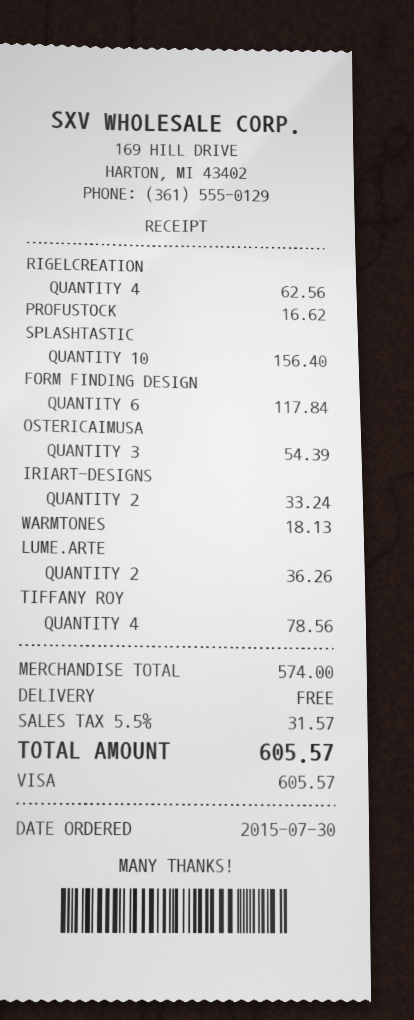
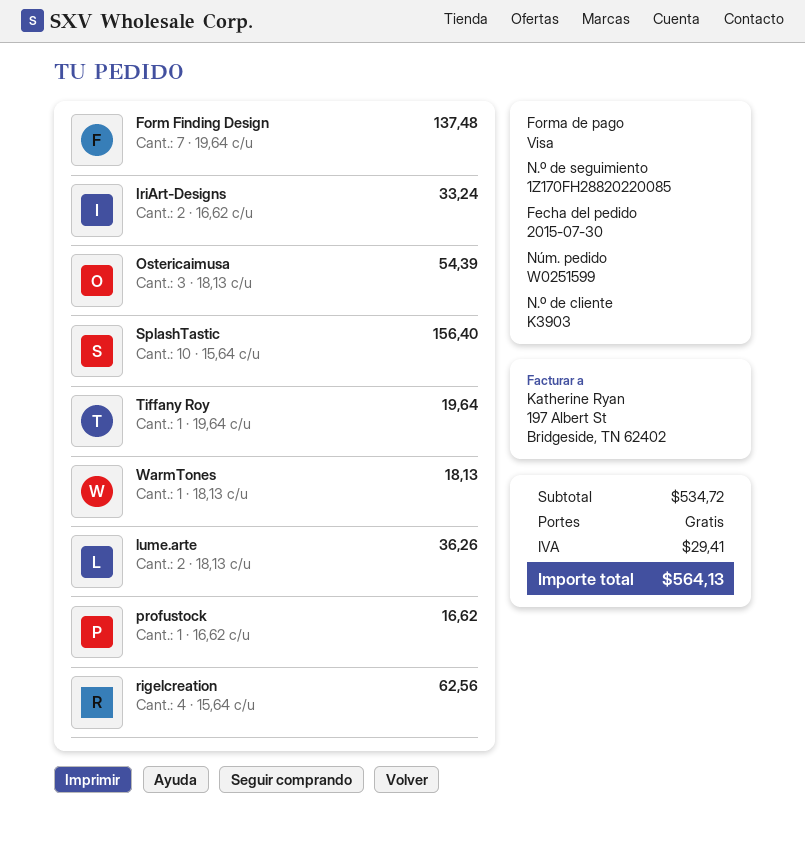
FORM FINDING DESIGN: 6 for 117.84 -> 7 for 137.48
TIFFANY ROY: 4 for 78.56 -> 1 for 19.64
subtotal: 574.00 -> 534.72
tax: 31.57 -> 29.41
total: 605.57 -> 564.13

